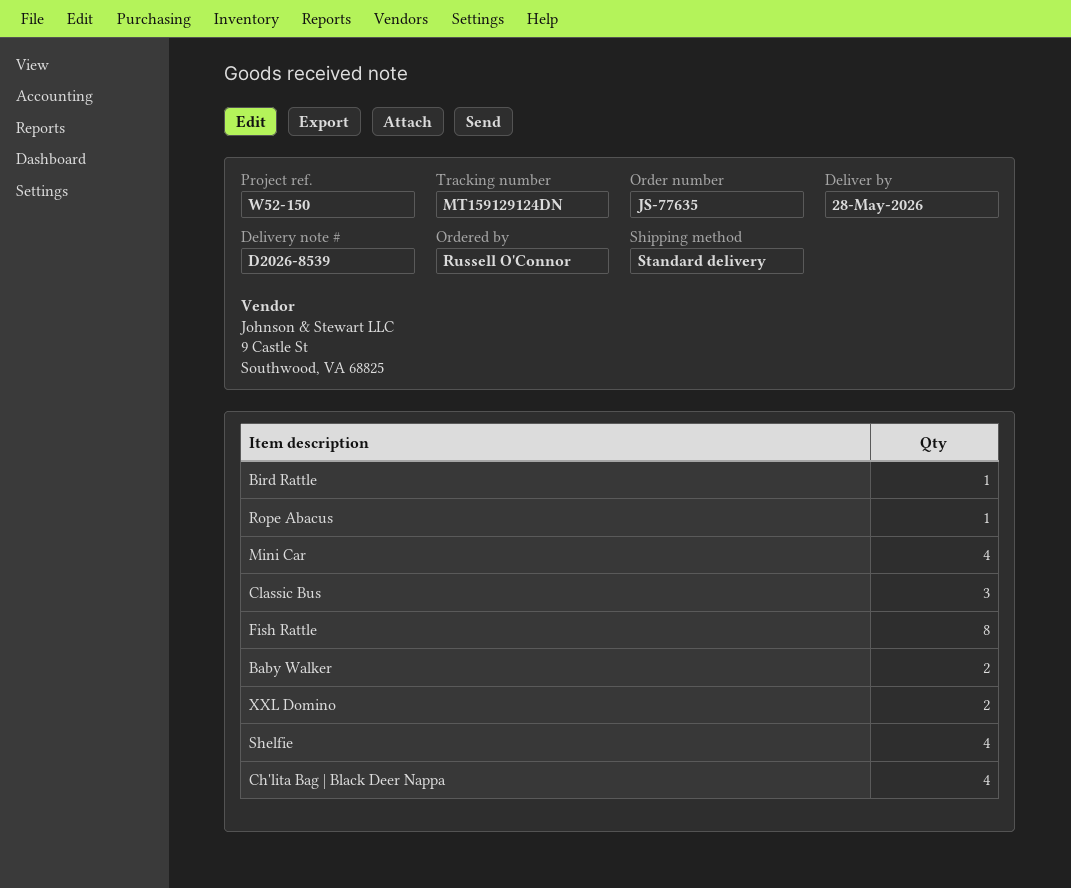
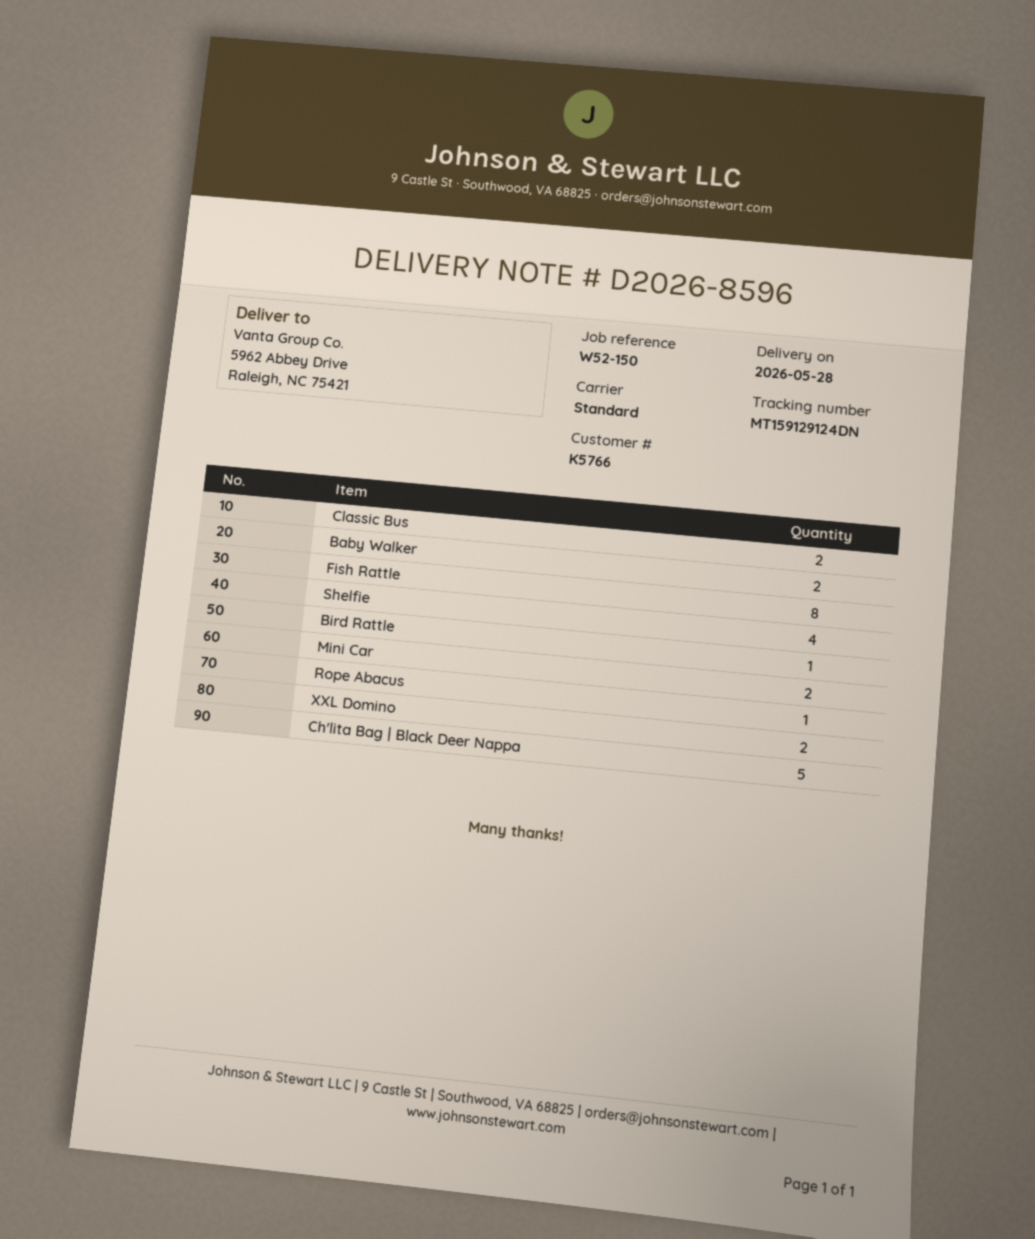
delivery note number: D2026-8539 -> D2026-8596
Mini Car: 4 -> 2
Classic Bus: 3 -> 2
Ch'lita Bag | Black Deer Nappa: 4 -> 5

